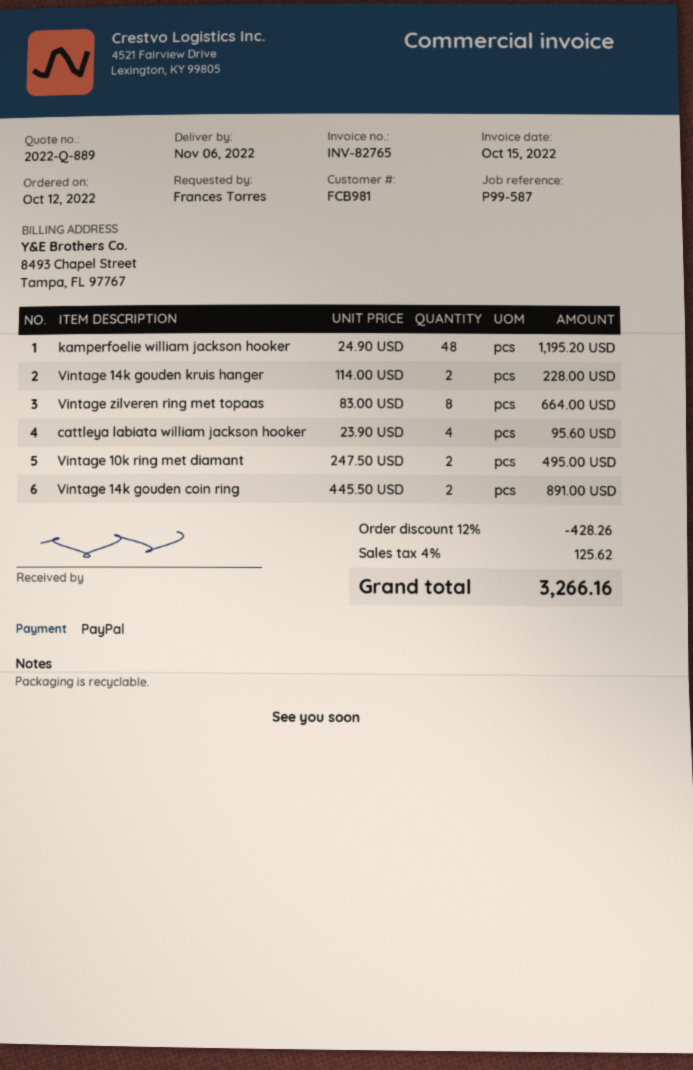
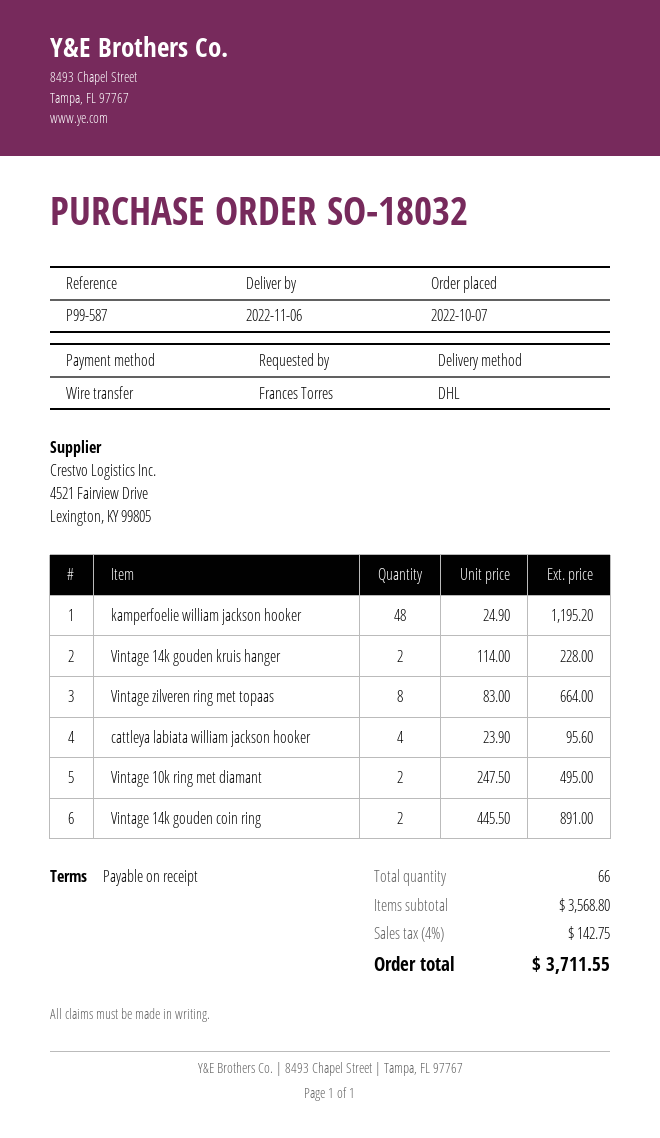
order date: 2022-10-12 -> 2022-10-07
payment method: PayPal -> bank transfer
discount: 12% = 428.26 -> none
tax: 4% = 125.62 -> 4% = 142.75
total: 3266.16 -> 3711.55

